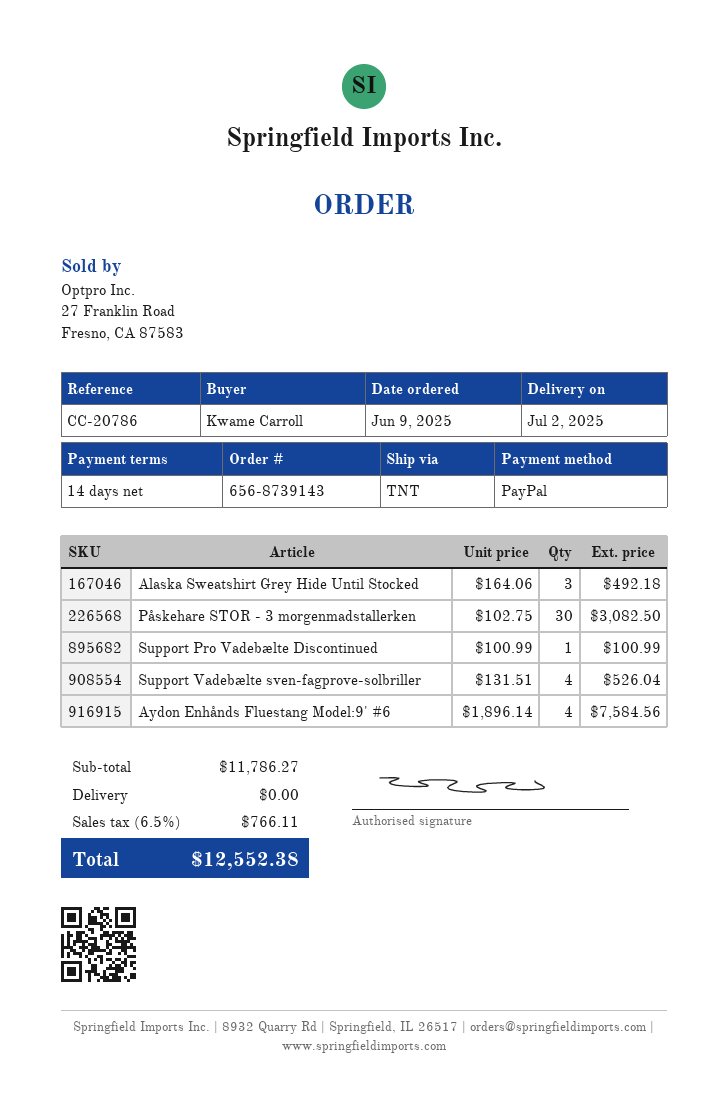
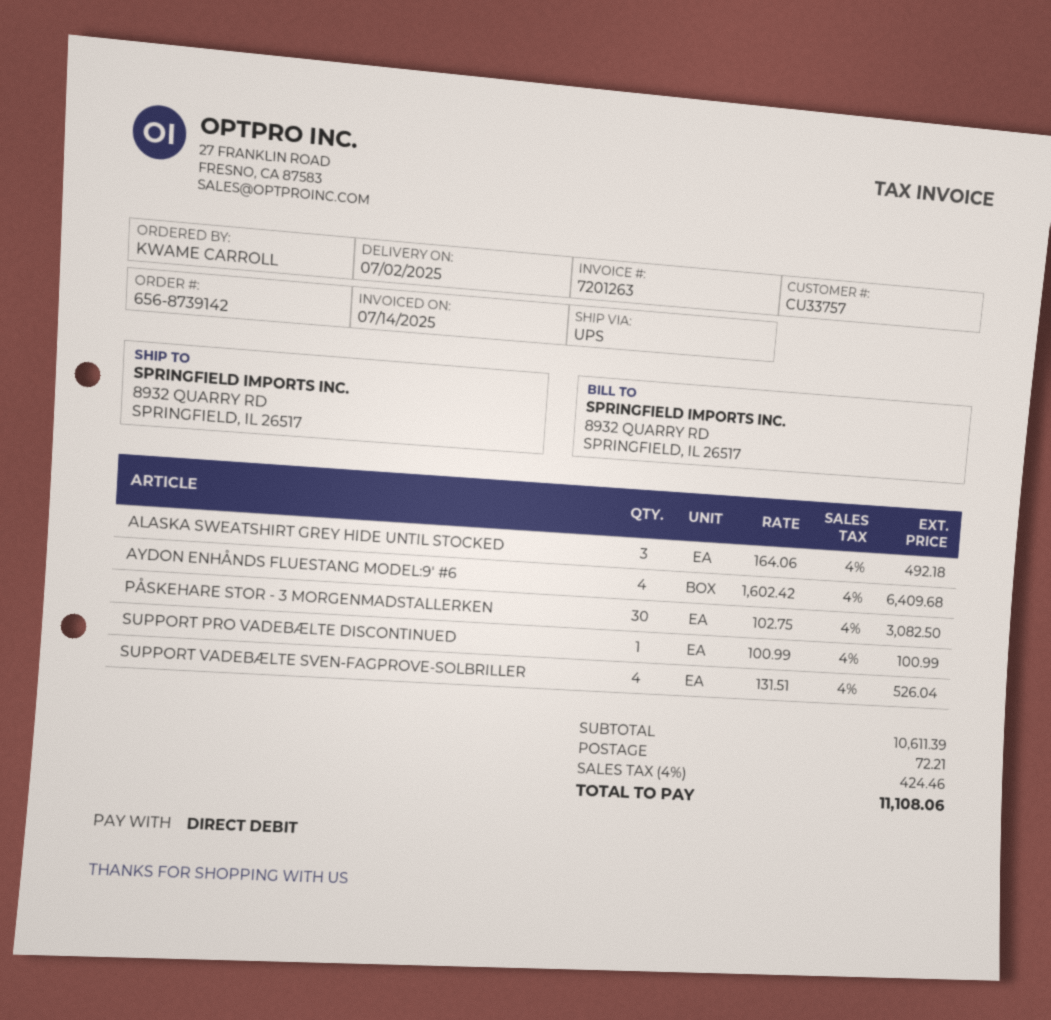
order number: 656-8739143 -> 656-8739142
payment method: PayPal -> direct debit
shipping method: TNT -> UPS
Aydon Enhånds Fluestang Model:9' #6: 4 x 1896.14 = 7584.56 -> 4 x 1602.42 = 6409.68
subtotal: 11786.27 -> 10611.39
shipping: 0.00 -> 72.21
tax: 6.5% = 766.11 -> 4% = 424.46
total: 12552.38 -> 11108.06

